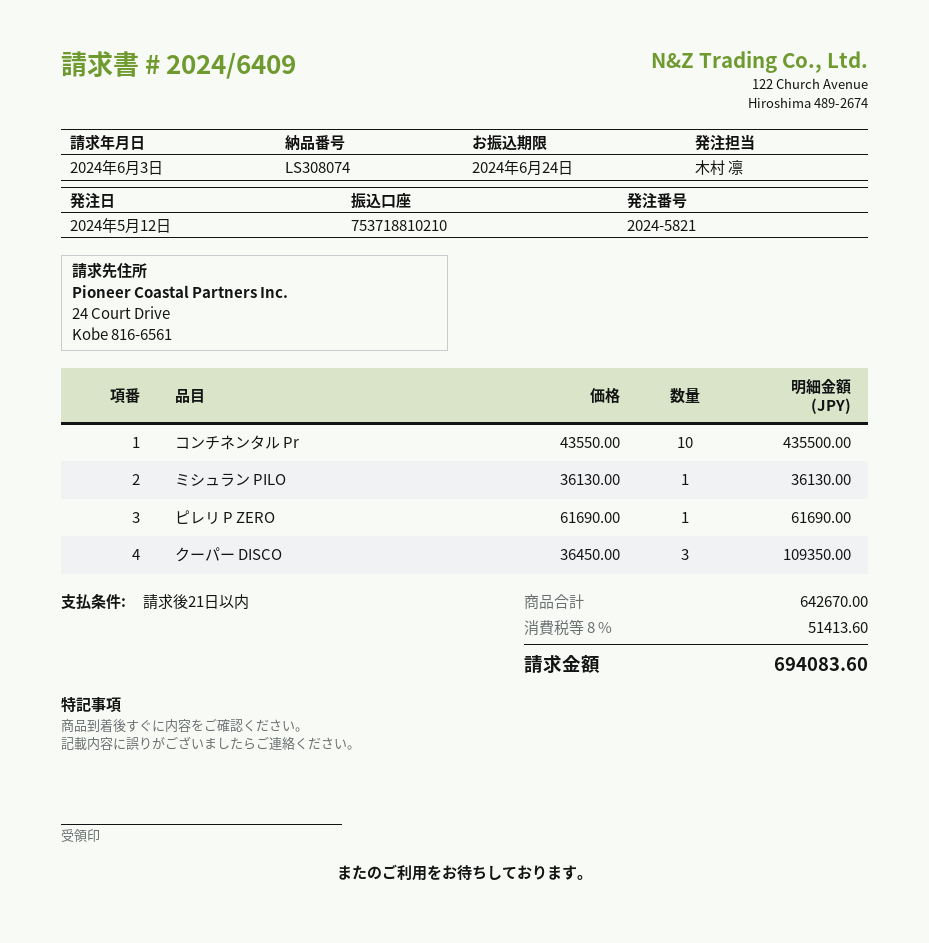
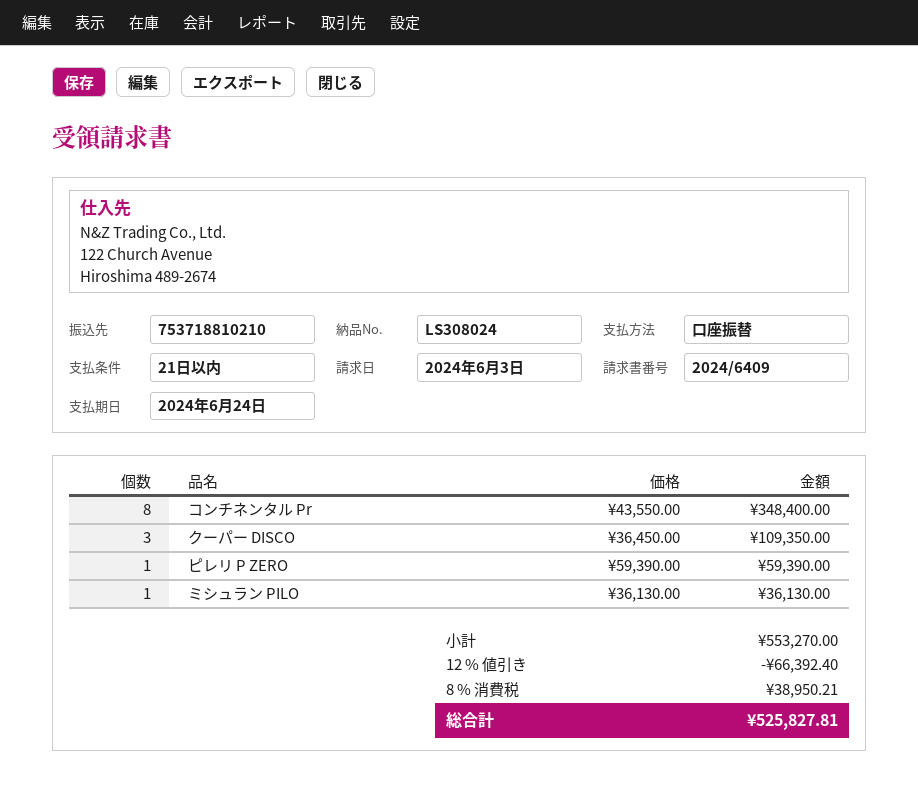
delivery note number: LS308074 -> LS308024
コンチネンタル Pr: 10 x 43550.00 = 435500.00 -> 8 x 43550.00 = 348400.00
ピレリ P ZERO: 1 x 61690.00 = 61690.00 -> 1 x 59390.00 = 59390.00
subtotal: 642670.00 -> 553270.00
discount: none -> 12% = 66392.40
tax: 8% = 51413.60 -> 8% = 38950.21
total: 694083.60 -> 525827.81

